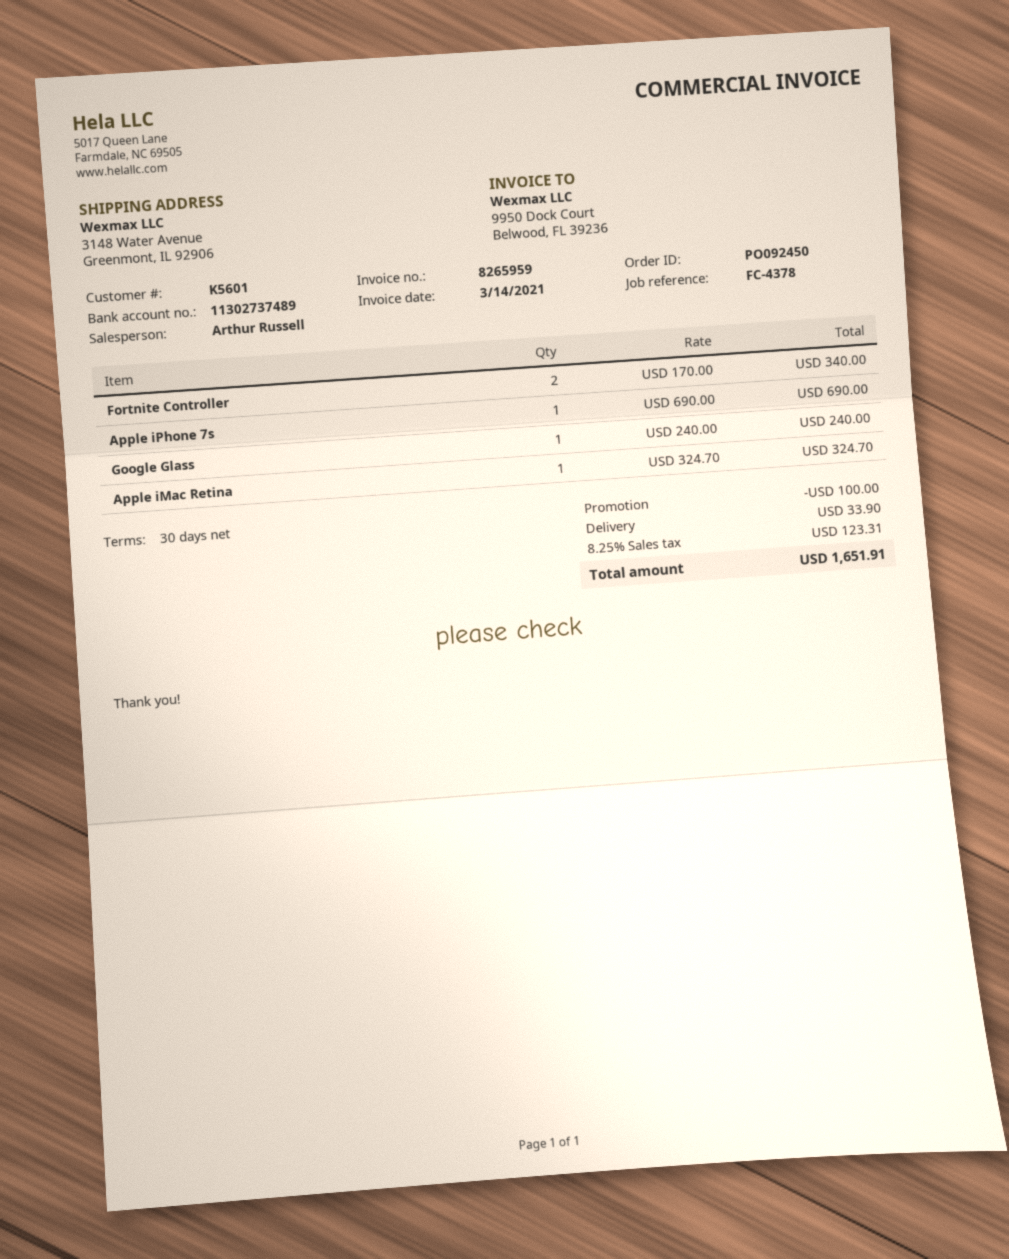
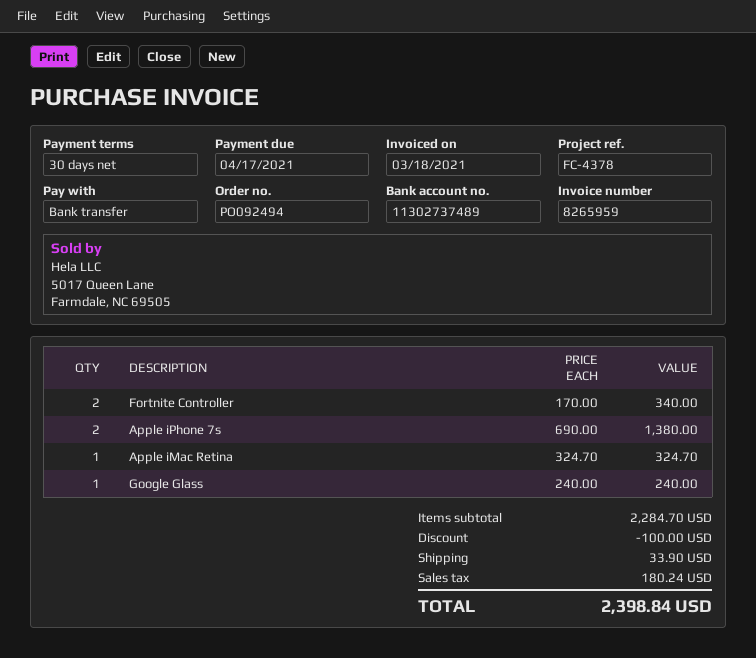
order number: PO092450 -> PO092494
invoice date: 2021-03-14 -> 2021-03-18
Apple iPhone 7s: 1 x 690.00 = 690.00 -> 2 x 690.00 = 1380.00
tax: 123.31 -> 180.24
total: 1651.91 -> 2398.84

